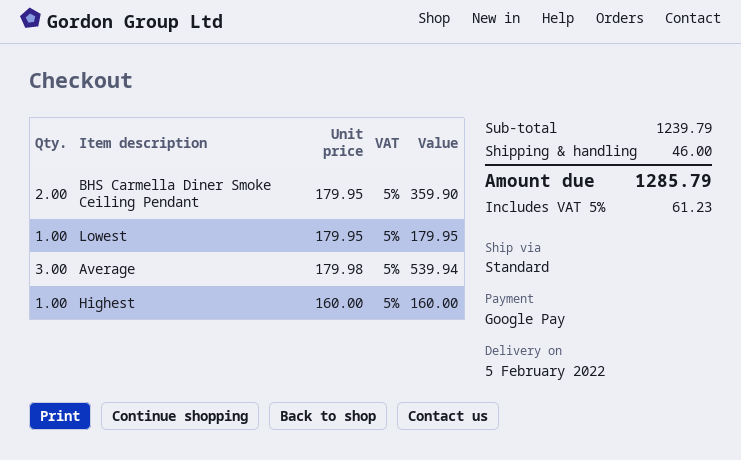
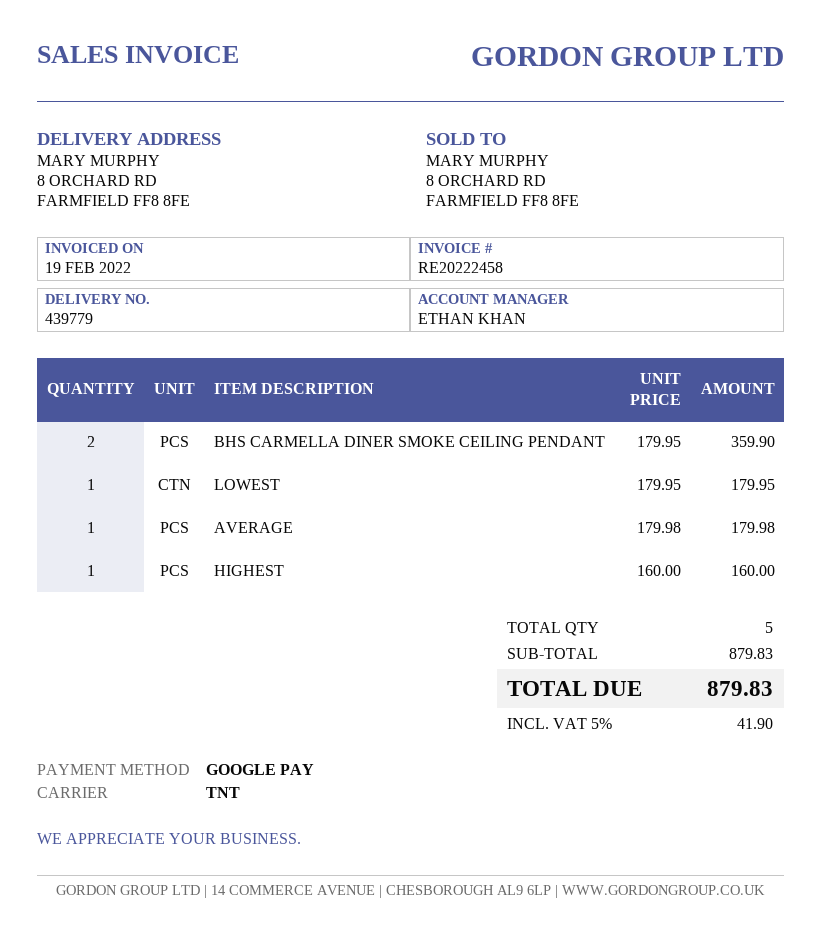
shipping method: standard -> TNT
Average: 3 x 179.98 = 539.94 -> 1 x 179.98 = 179.98
subtotal: 1239.79 -> 879.83
shipping: 46.00 -> none
tax: 5% = 61.23 -> 5% = 41.90
total: 1285.79 -> 879.83

